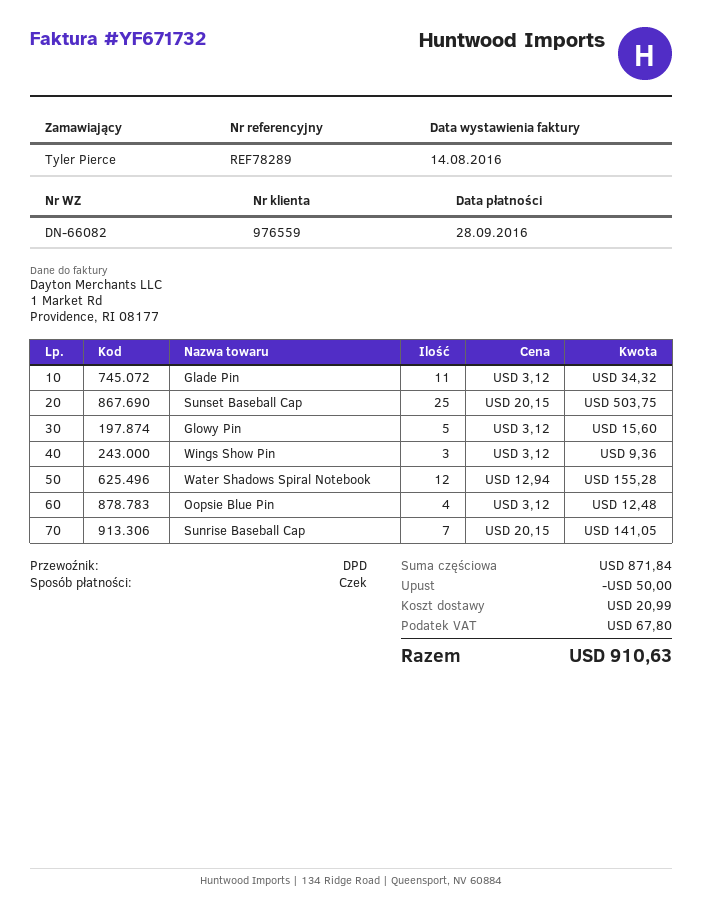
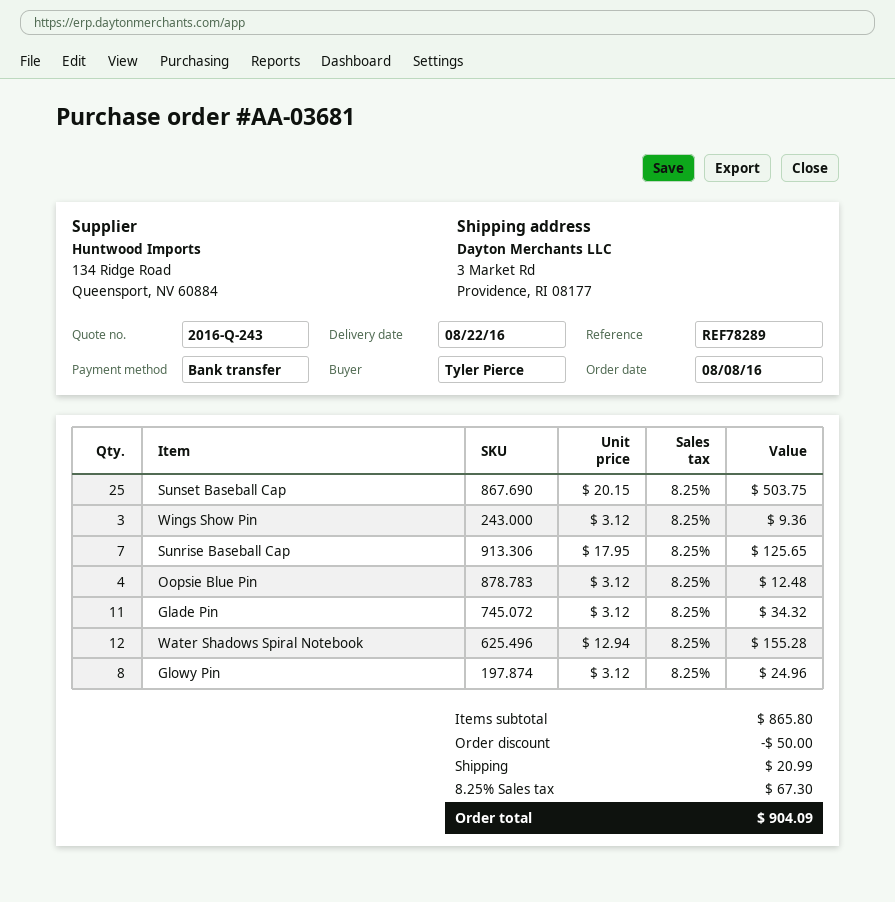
payment method: cheque -> bank transfer
Glowy Pin: 5 x 3.12 = 15.60 -> 8 x 3.12 = 24.96
Sunrise Baseball Cap: 7 x 20.15 = 141.05 -> 7 x 17.95 = 125.65
subtotal: 871.84 -> 865.80
tax: 67.80 -> 67.30
total: 910.63 -> 904.09

